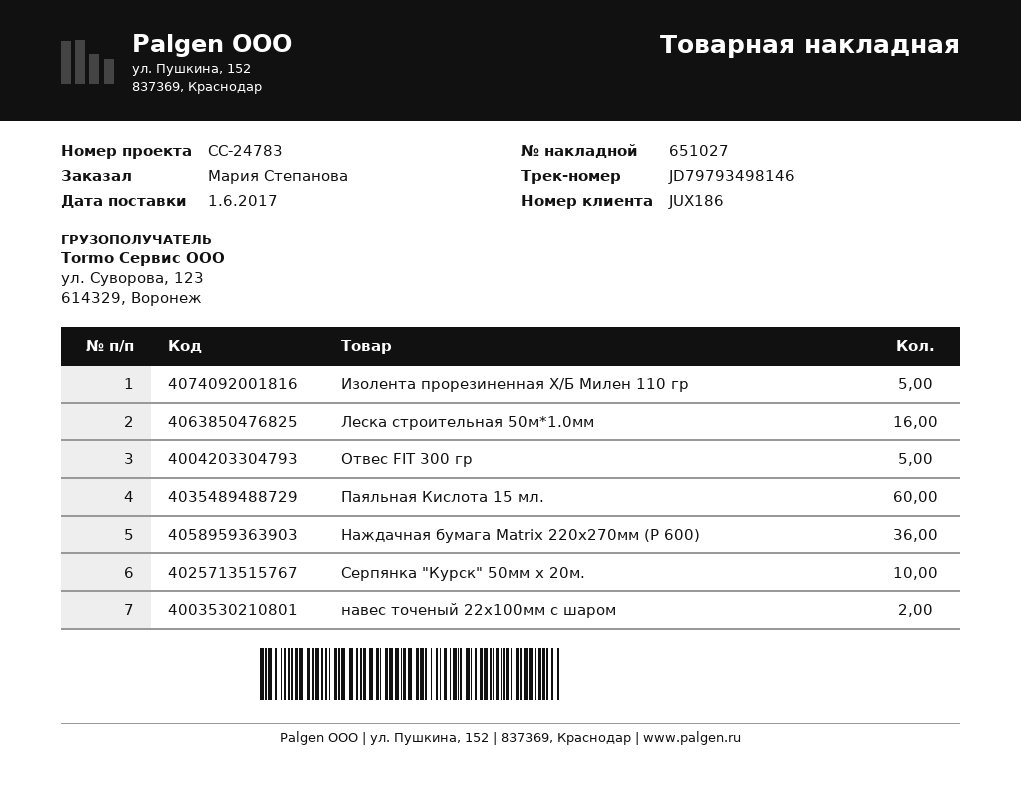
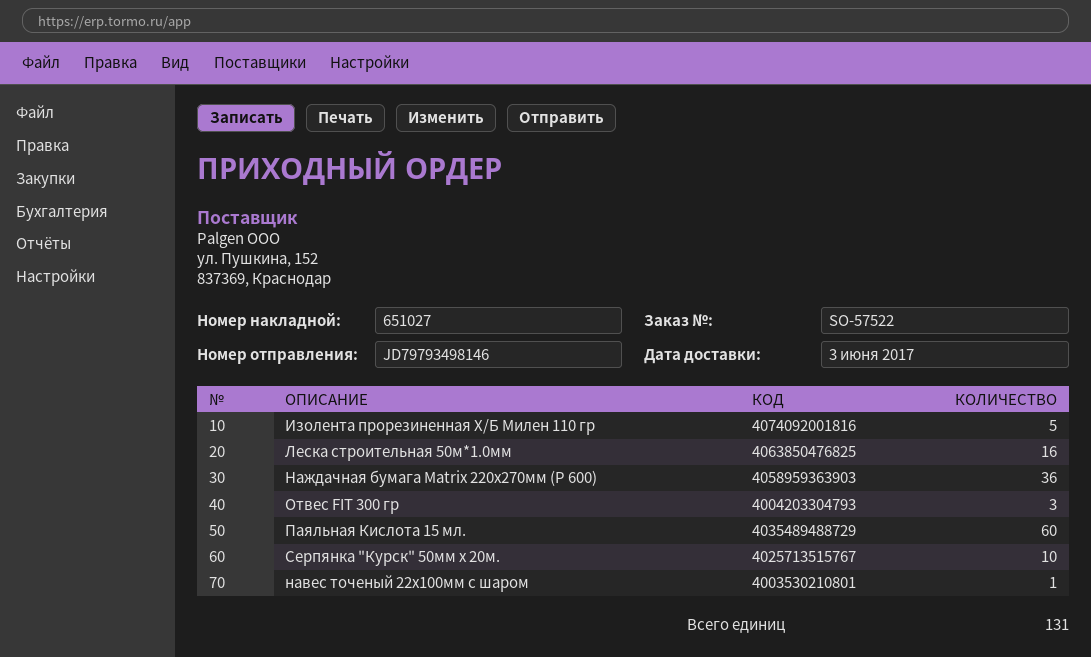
delivery date: 2017-06-01 -> 2017-06-03
Отвес FIT 300 гр: 5 -> 3
навес точеный 22х100мм с шаром: 2 -> 1

